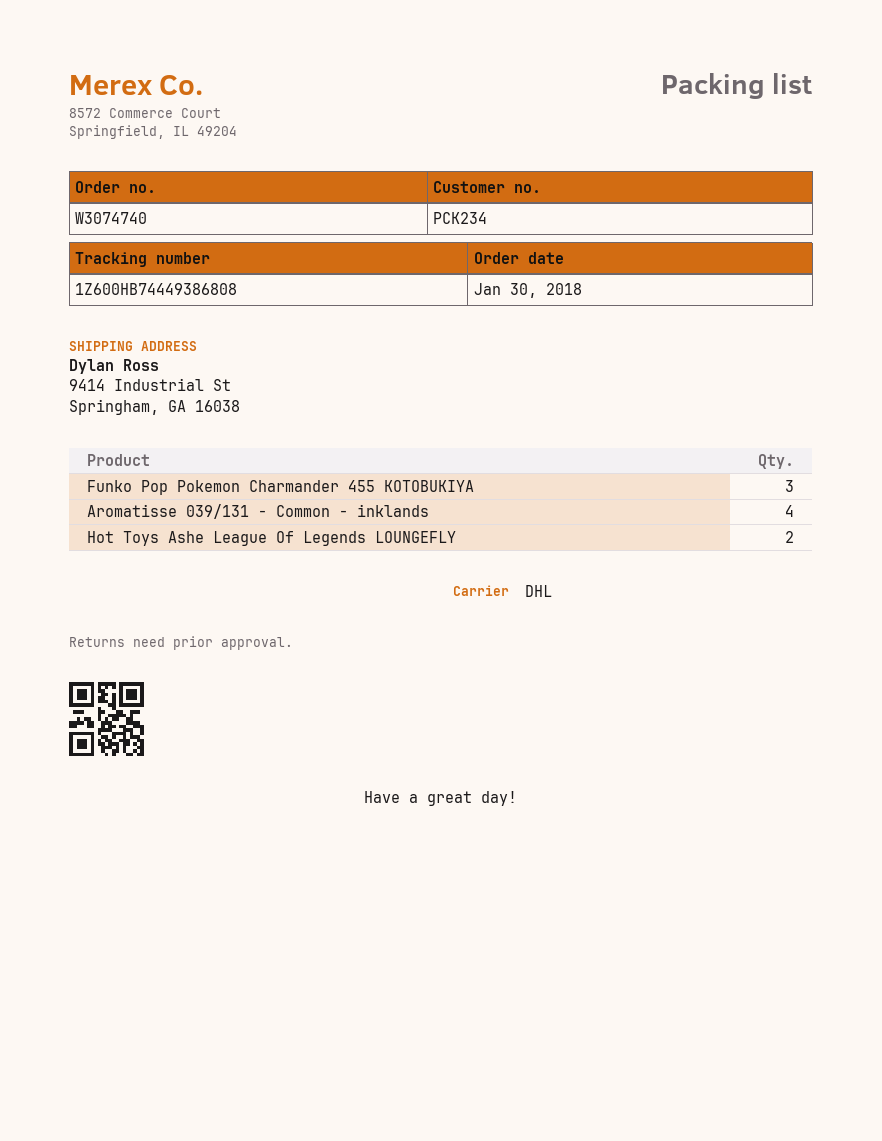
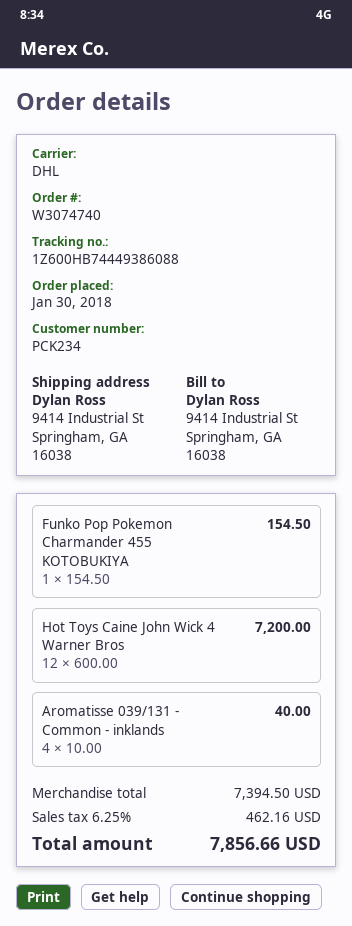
tracking number: 1Z600HB74449386808 -> 1Z600HB74449386088
Funko Pop Pokemon Charmander 455 KOTOBUKIYA: 3 -> 1
Hot Toys Ashe League Of Legends LOUNGEFLY: 2 -> none
Hot Toys Caine John Wick 4 Warner Bros: none -> 12

